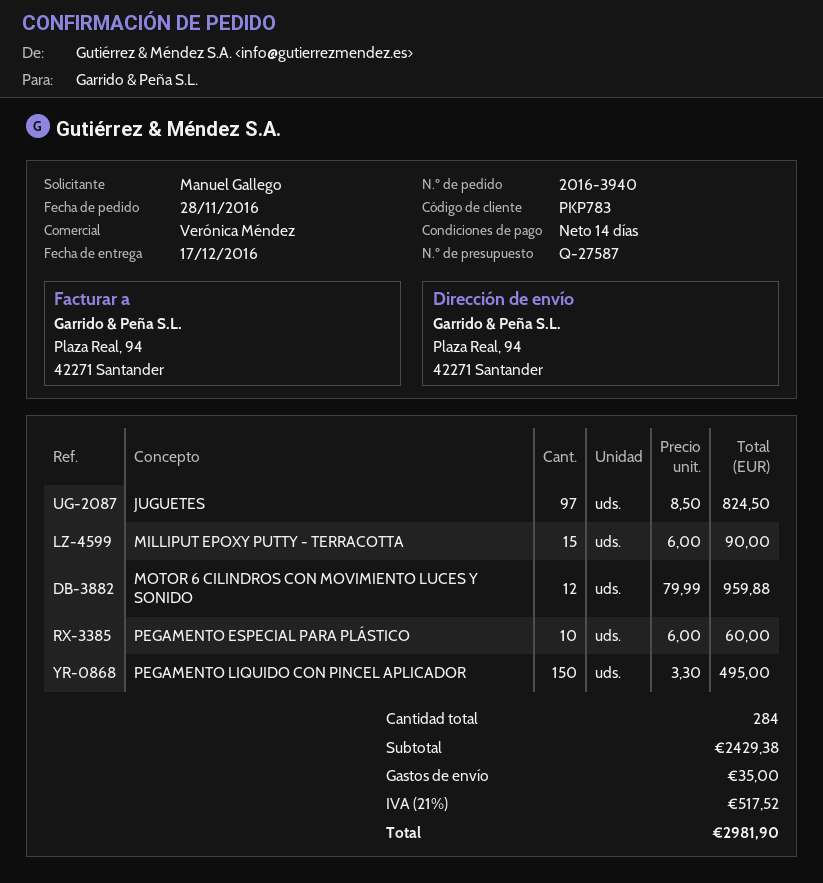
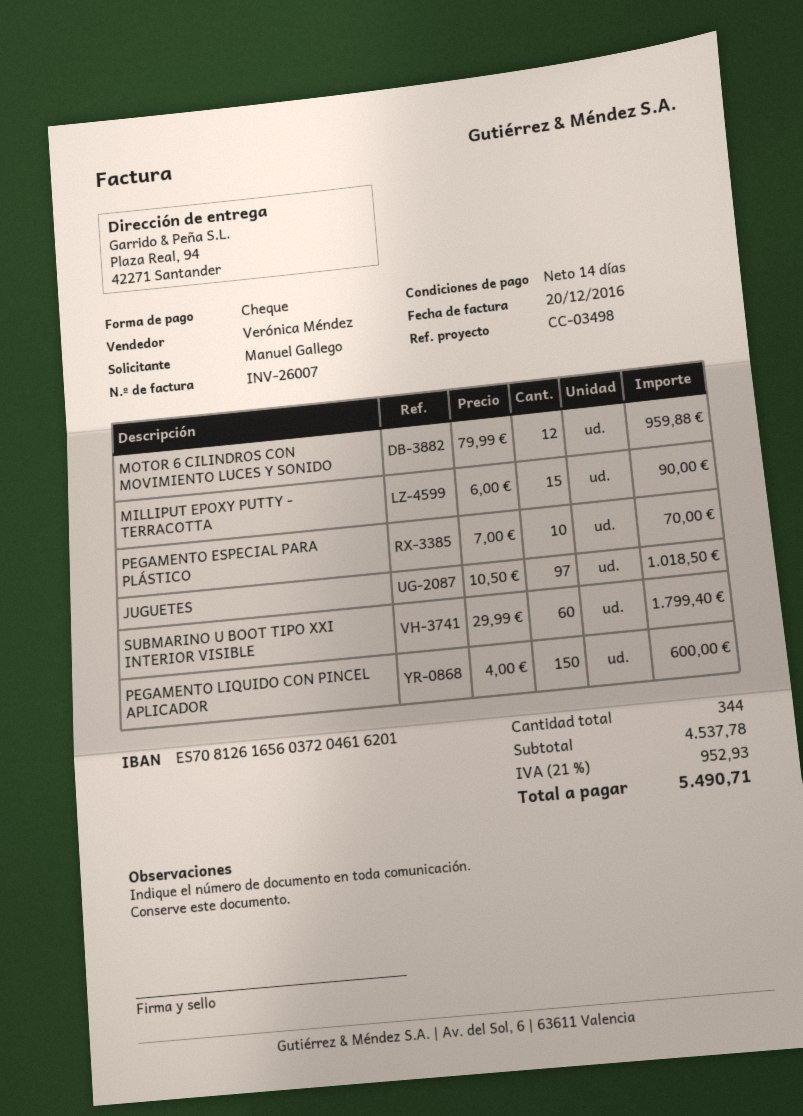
JUGUETES: 97 x 8.50 = 824.50 -> 97 x 10.50 = 1018.50
PEGAMENTO ESPECIAL PARA PLÁSTICO: 10 x 6.00 = 60.00 -> 10 x 7.00 = 70.00
PEGAMENTO LIQUIDO CON PINCEL APLICADOR: 150 x 3.30 = 495.00 -> 150 x 4.00 = 600.00
SUBMARINO U BOOT TIPO XXI INTERIOR VISIBLE: none -> 60 x 29.99 = 1799.40
total quantity: 284 -> 344
subtotal: 2429.38 -> 4537.78
shipping: 35.00 -> none
tax: 21% = 517.52 -> 21% = 952.93
total: 2981.90 -> 5490.71

